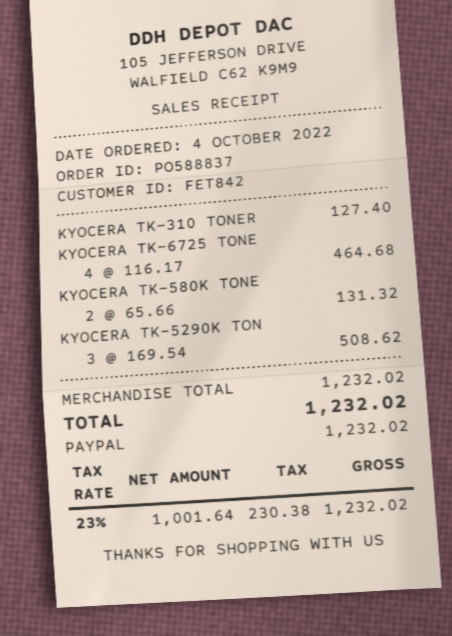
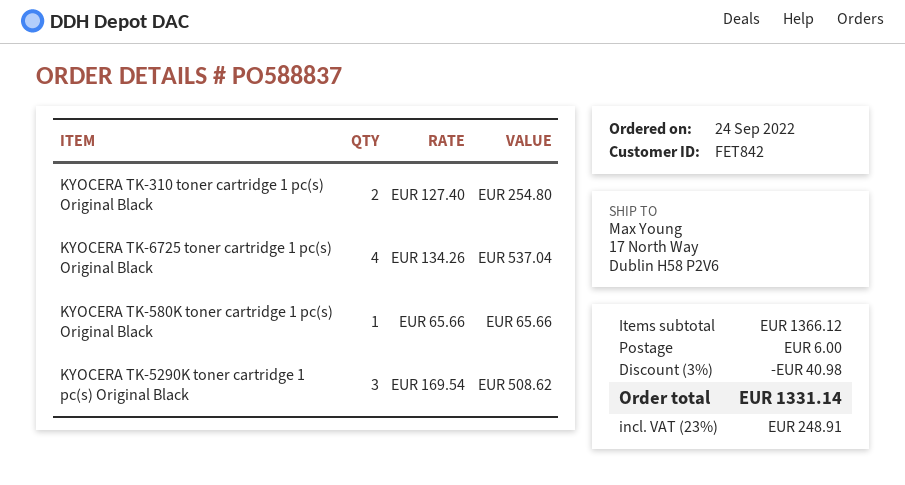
order date: 2022-10-04 -> 2022-09-24
KYOCERA TK-310 TONER: 1 x 127.40 = 127.40 -> 2 x 127.40 = 254.80
KYOCERA TK-6725 TONE: 4 x 116.17 = 464.68 -> 4 x 134.26 = 537.04
KYOCERA TK-580K TONE: 2 x 65.66 = 131.32 -> 1 x 65.66 = 65.66
subtotal: 1232.02 -> 1366.12
discount: none -> 3% = 40.98
shipping: none -> 6.00
tax: 23% = 230.38 -> 23% = 248.91
total: 1232.02 -> 1331.14

